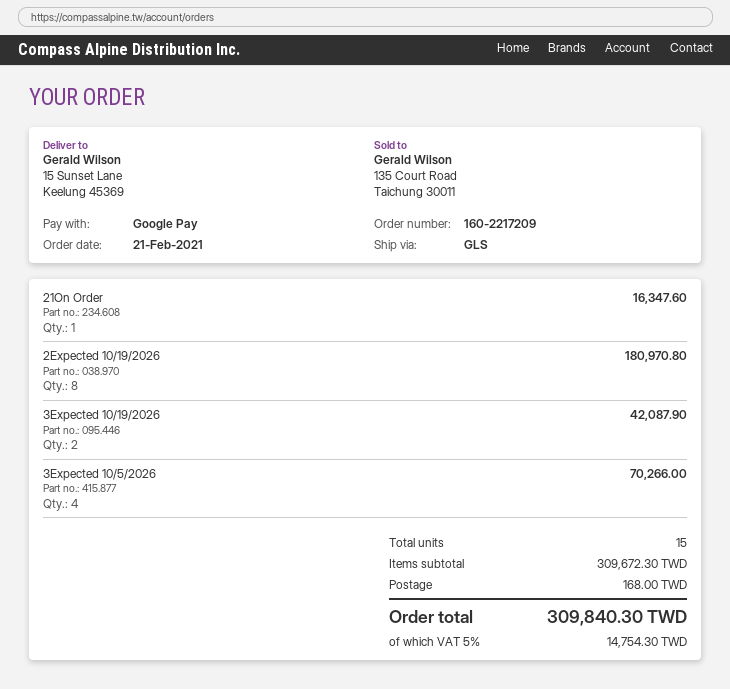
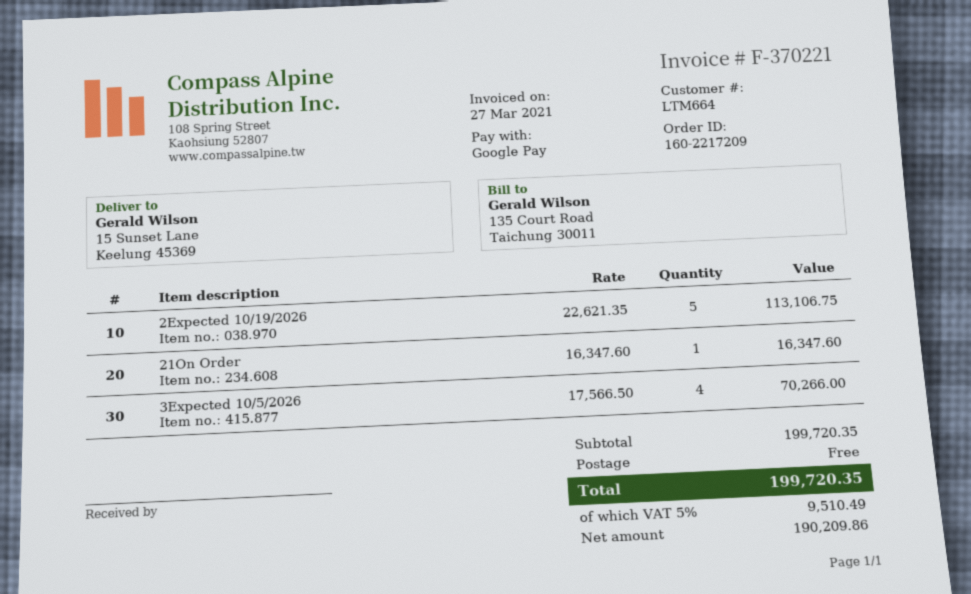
2Expected 10/19/2026: 8 for 180970.80 -> 5 for 113106.75
3Expected 10/19/2026: 2 for 42087.90 -> none
subtotal: 309672.30 -> 199720.35
shipping: 168.00 -> 0.00
tax: 5% = 14754.30 -> 5% = 9510.49
total: 309840.30 -> 199720.35

